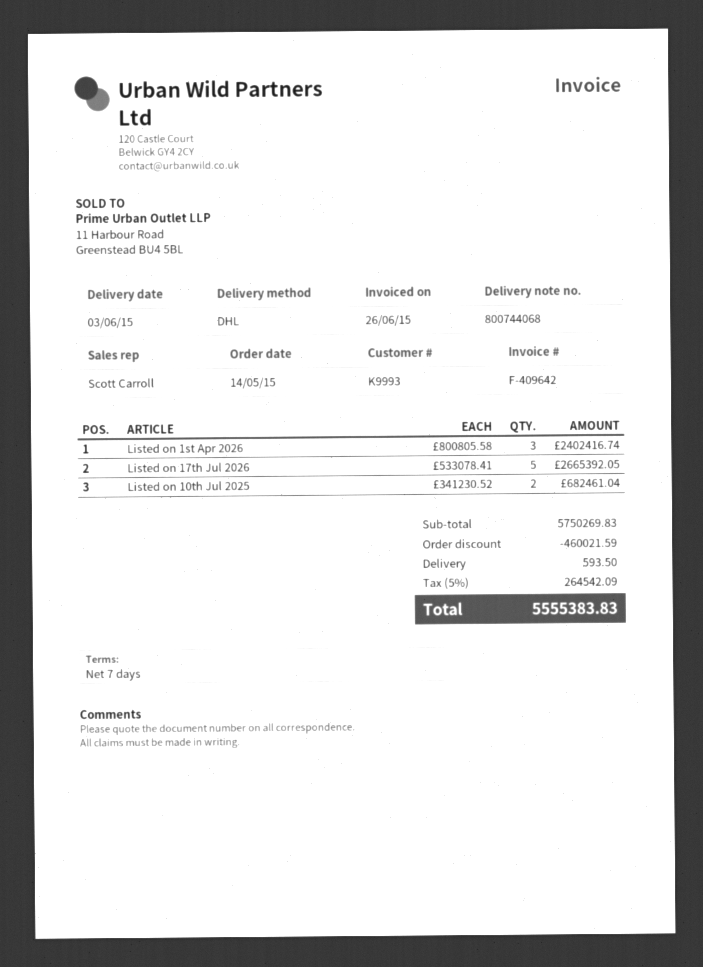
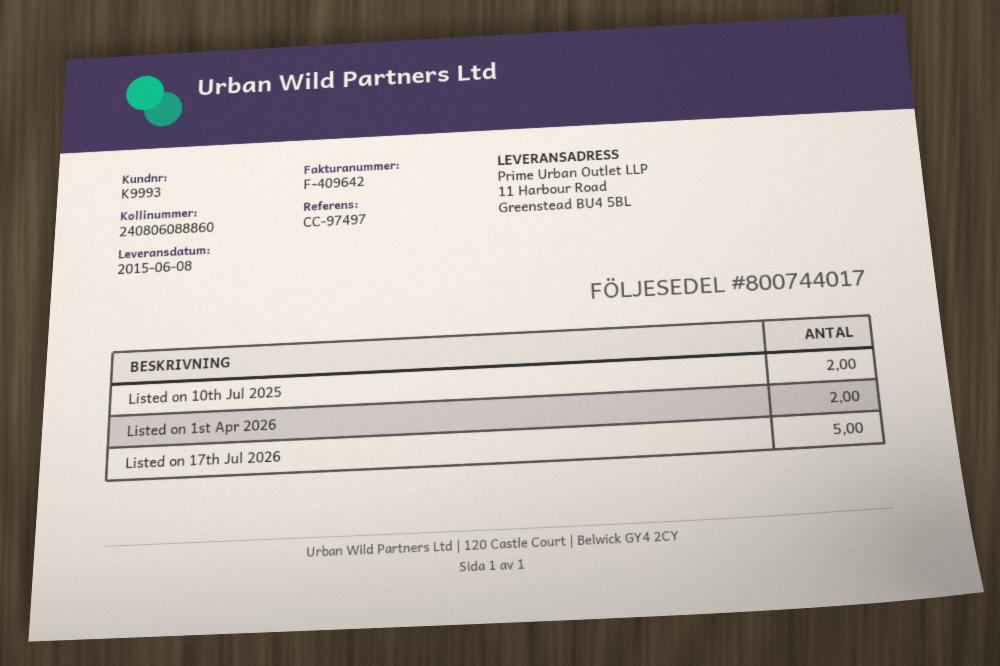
delivery note number: 800744068 -> 800744017
delivery date: 2015-06-03 -> 2015-06-08
Listed on 1st Apr 2026: 3 -> 2

